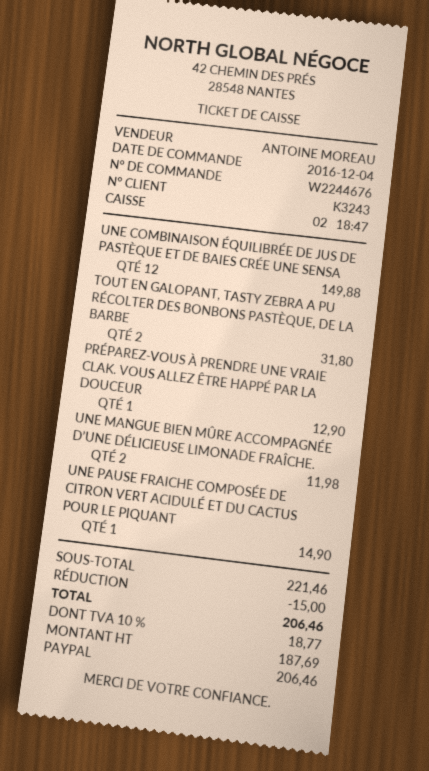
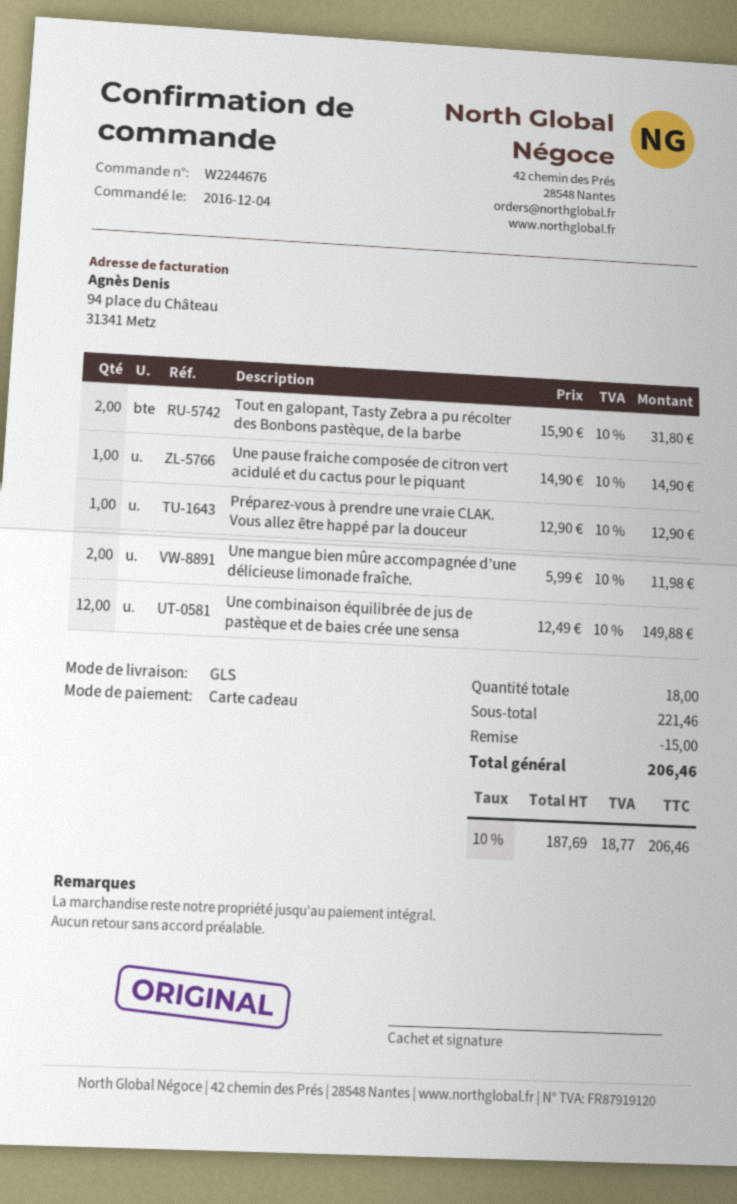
payment method: PayPal -> gift card

